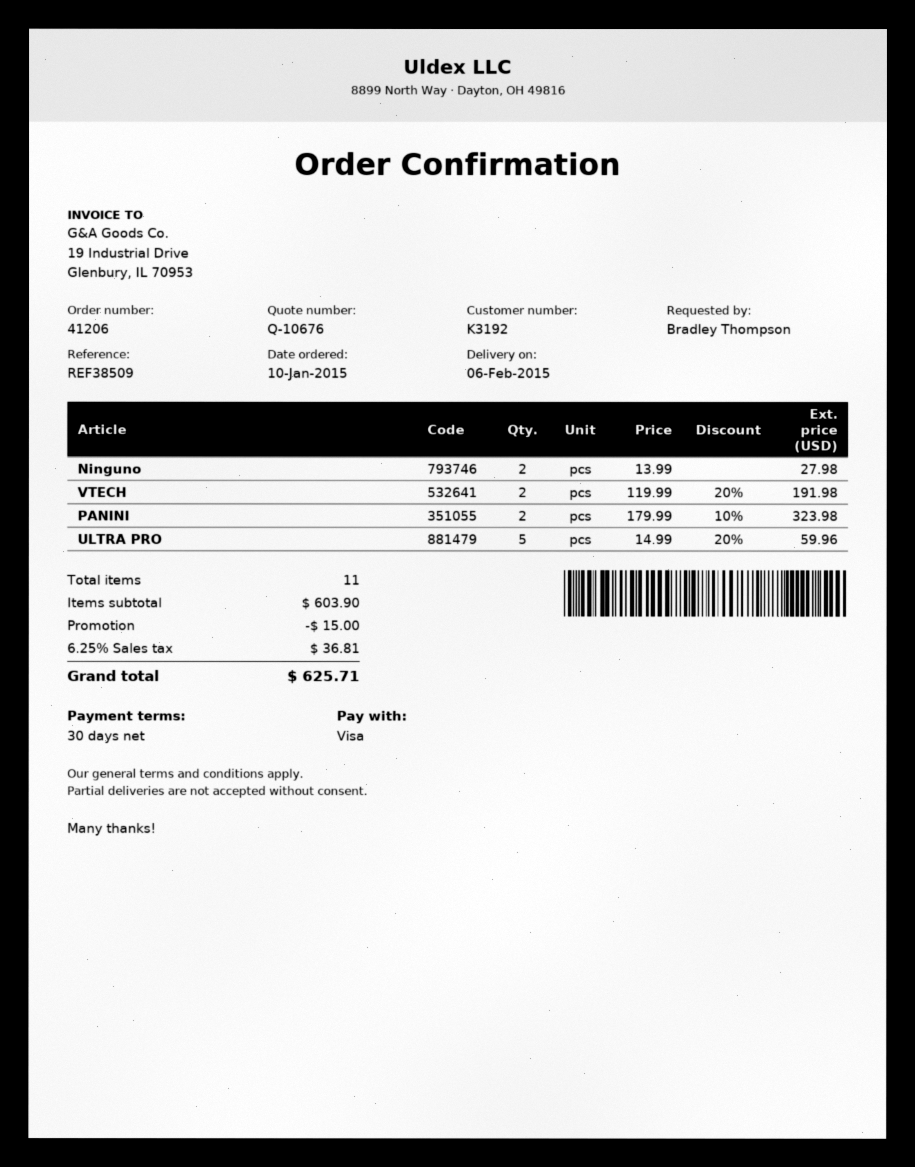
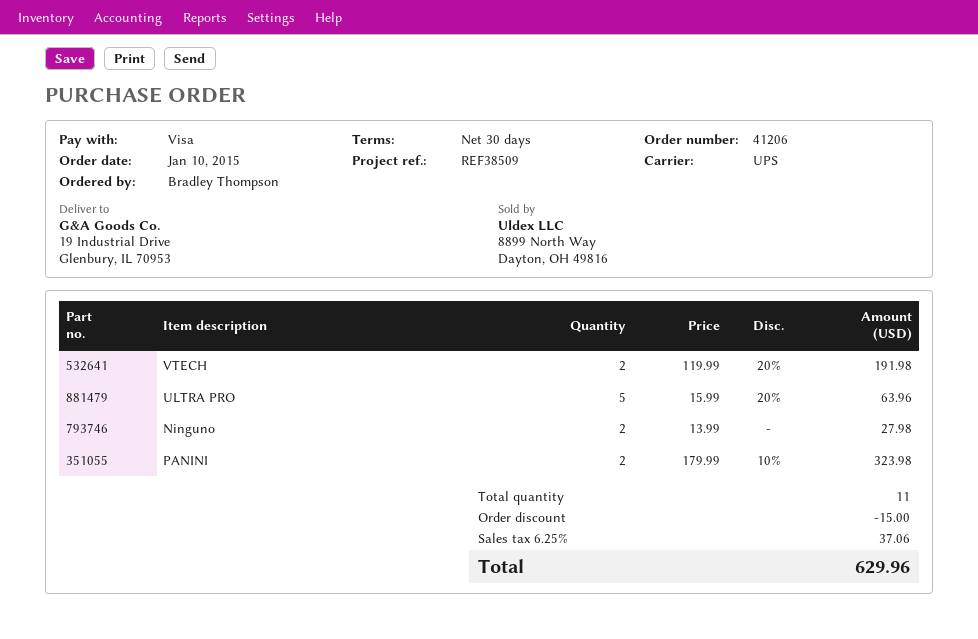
ULTRA PRO: 5 x 14.99 - 20% = 59.96 -> 5 x 15.99 - 20% = 63.96
tax: 6.25% = 36.81 -> 6.25% = 37.06
total: 625.71 -> 629.96

